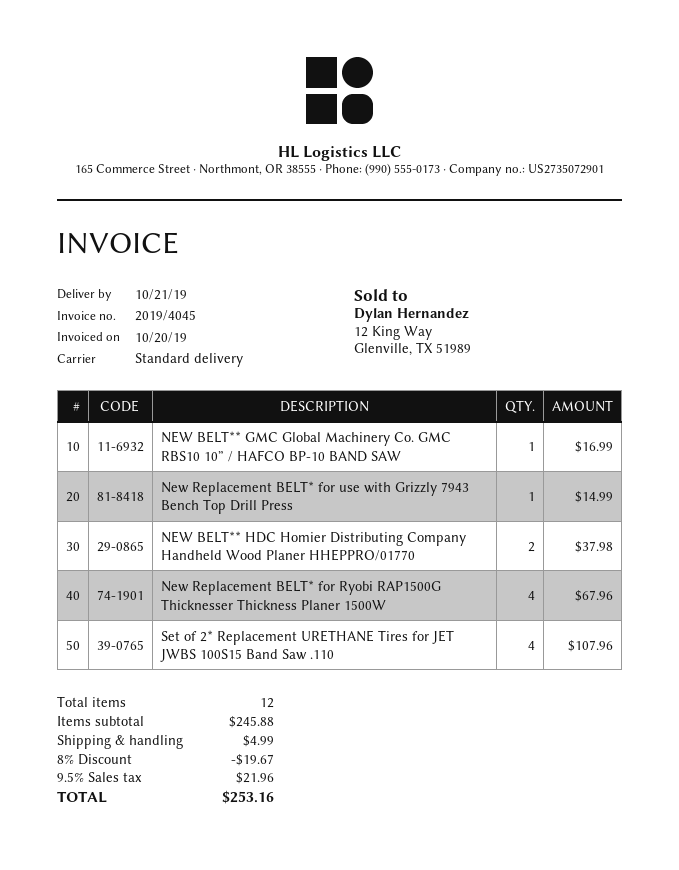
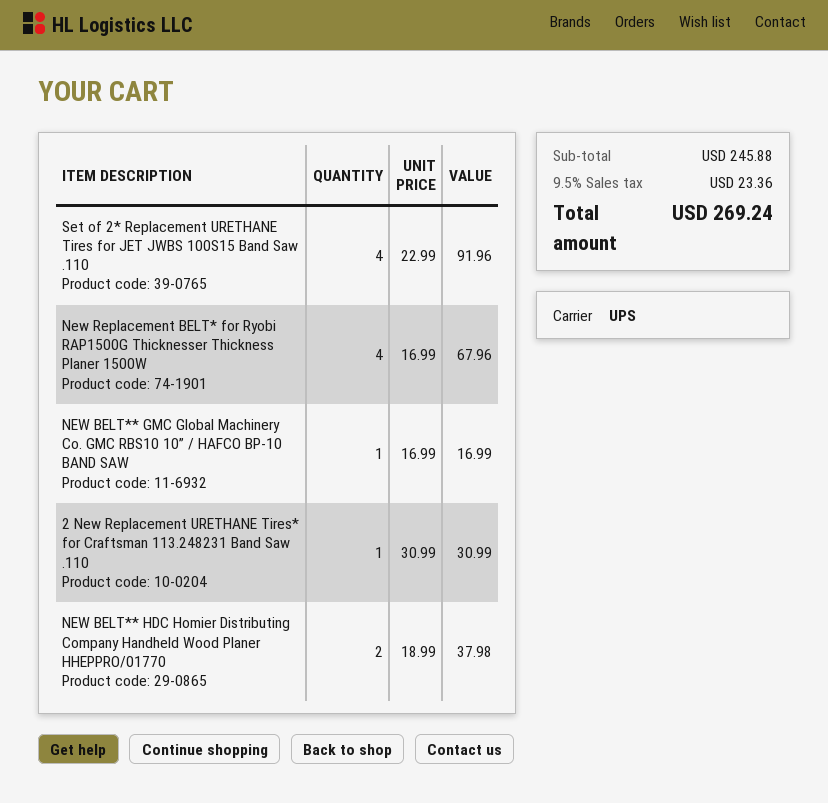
shipping method: standard -> UPS
New Replacement BELT* for use with Grizzly 7943 Bench Top Drill Press: 1 for 14.99 -> none
Set of 2* Replacement URETHANE Tires for JET JWBS 100S15 Band Saw .110: 4 for 107.96 -> 4 for 91.96
2 New Replacement URETHANE Tires* for Craftsman 113.248231 Band Saw .110: none -> 1 for 30.99
discount: 8% = 19.67 -> none
shipping: 4.99 -> none
tax: 9.5% = 21.96 -> 9.5% = 23.36
total: 253.16 -> 269.24

